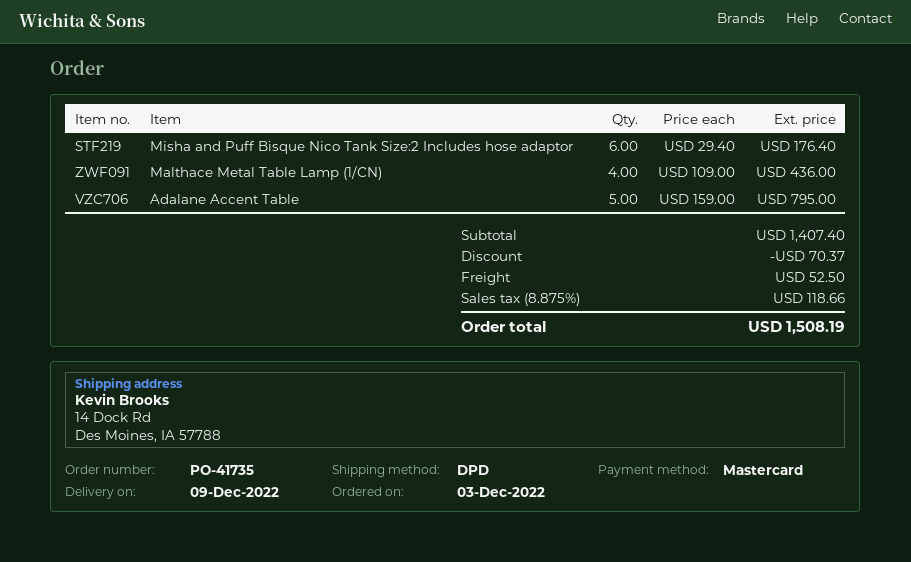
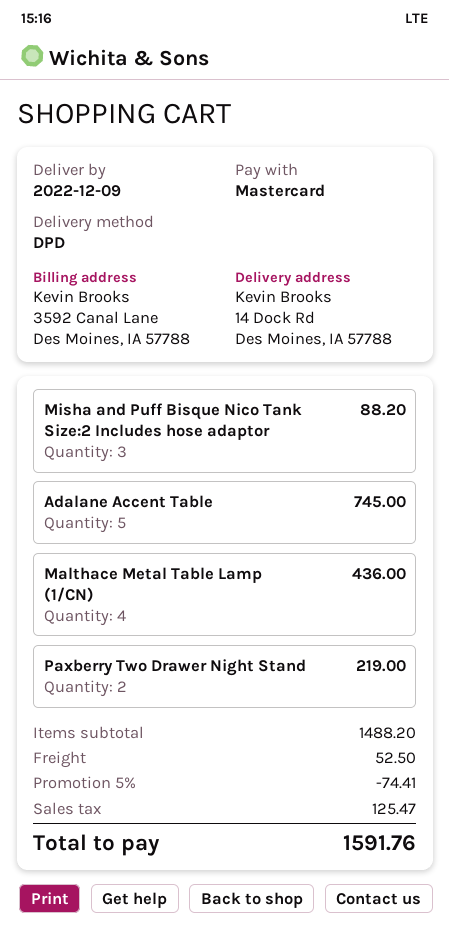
Misha and Puff Bisque Nico Tank Size:2 Includes hose adaptor: 6 for 176.40 -> 3 for 88.20
Adalane Accent Table: 5 for 795.00 -> 5 for 745.00
Paxberry Two Drawer Night Stand: none -> 2 for 219.00
subtotal: 1407.40 -> 1488.20
discount: 70.37 -> 74.41
tax: 118.66 -> 125.47
total: 1508.19 -> 1591.76

